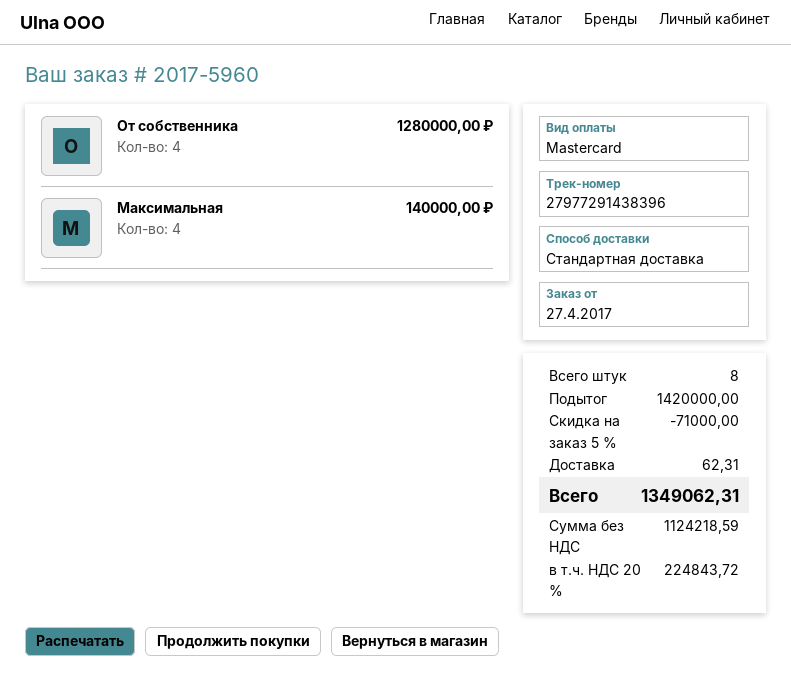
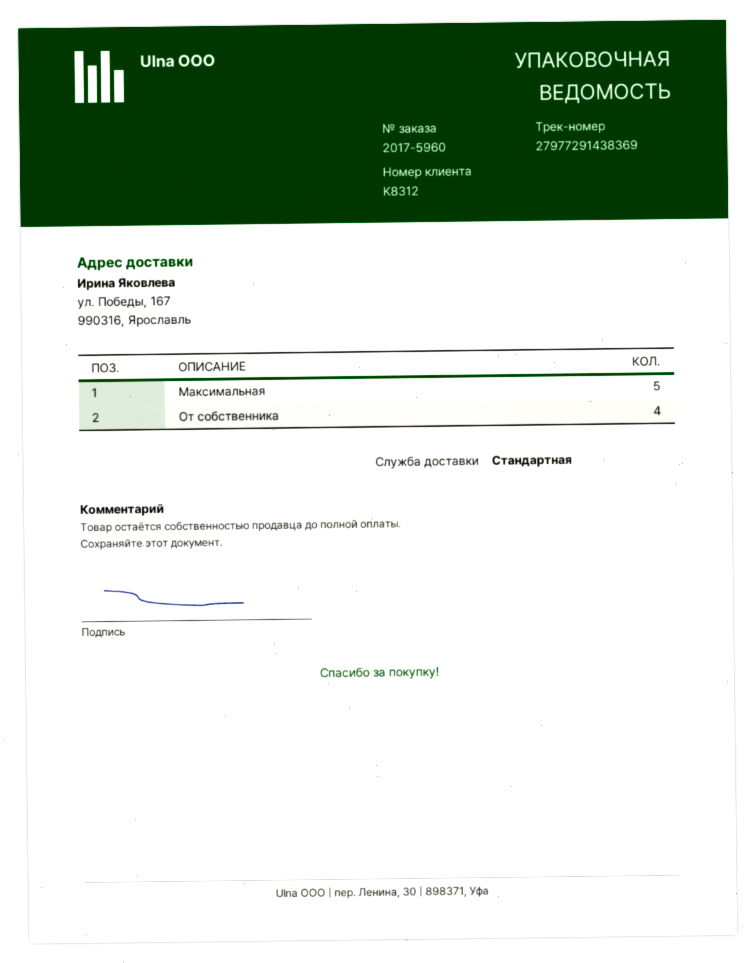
tracking number: 27977291438396 -> 27977291438369
Максимальная: 4 -> 5

